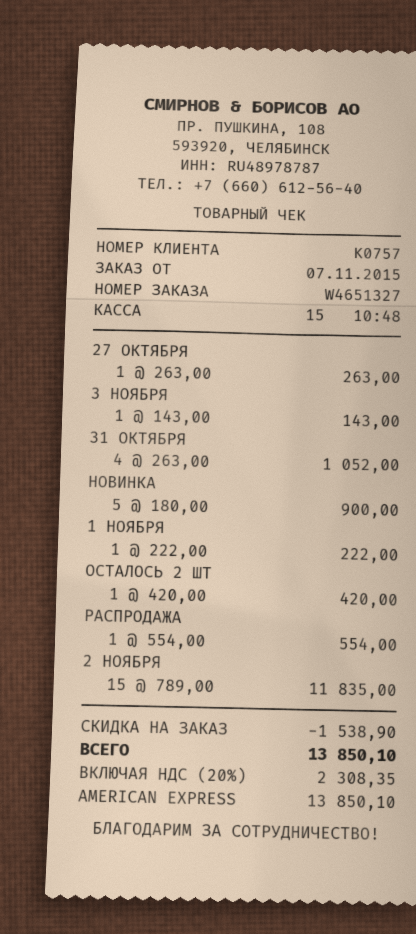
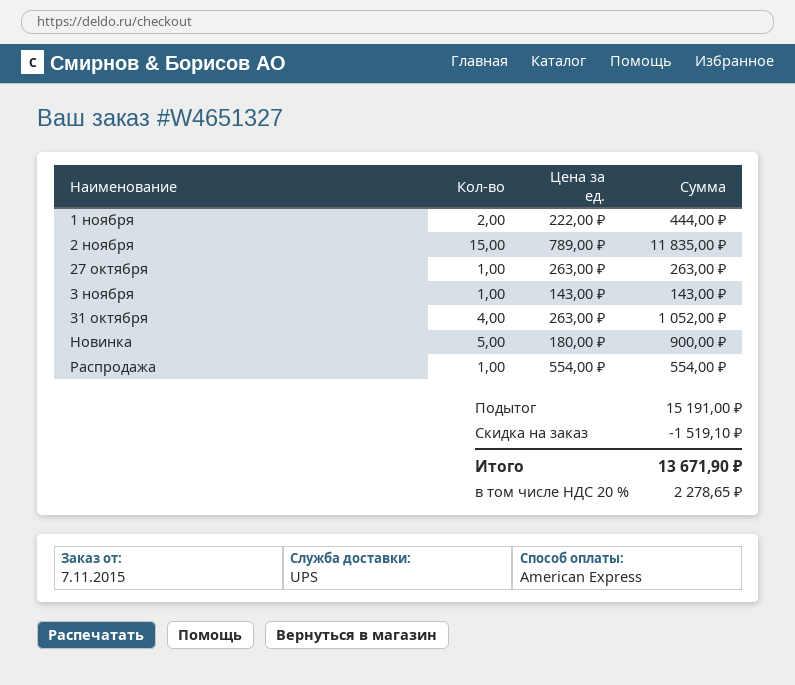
1 НОЯБРЯ: 1 x 222.00 = 222.00 -> 2 x 222.00 = 444.00
ОСТАЛОСЬ 2 ШТ: 1 x 420.00 = 420.00 -> none
discount: 1538.90 -> 1519.10
tax: 20% = 2308.35 -> 20% = 2278.65
total: 13850.10 -> 13671.90

